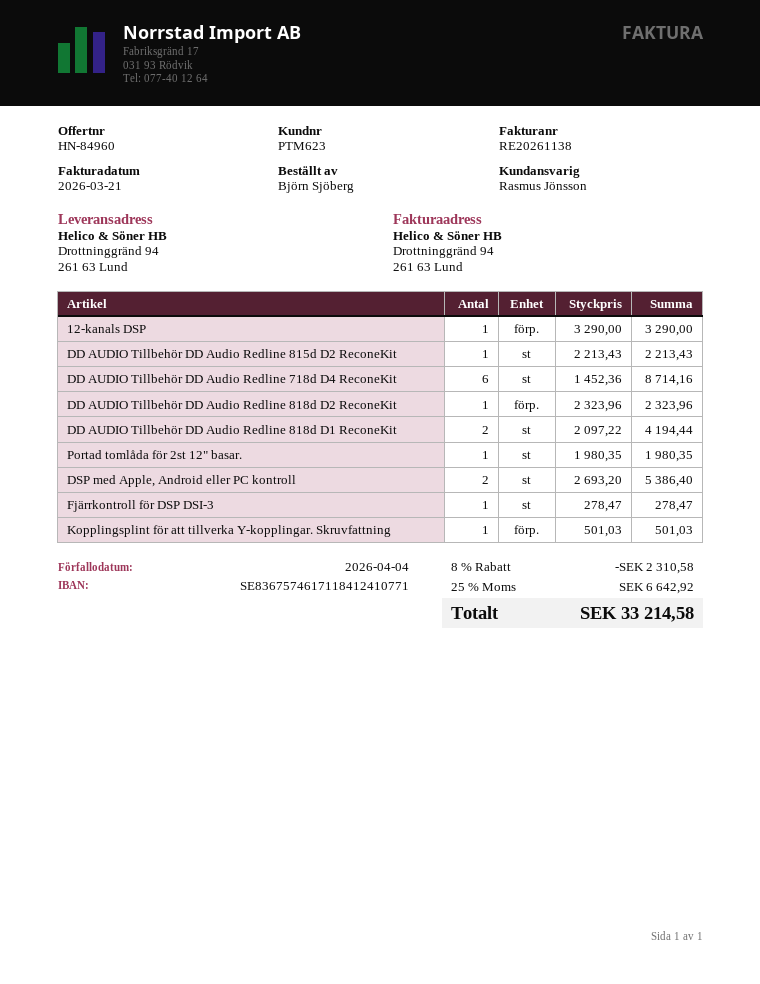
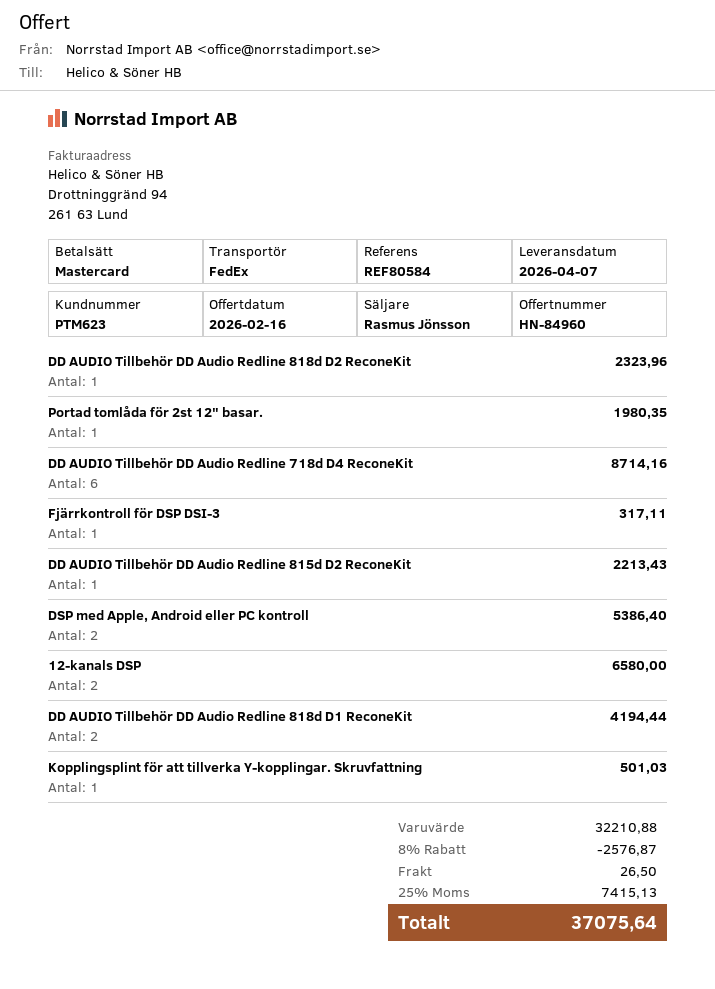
12-kanals DSP: 1 for 3290.00 -> 2 for 6580.00
Fjärrkontroll för DSP DSI-3: 1 for 278.47 -> 1 for 317.11
discount: 8% = 2310.58 -> 8% = 2576.87
shipping: none -> 26.50
tax: 25% = 6642.92 -> 25% = 7415.13
total: 33214.58 -> 37075.64

